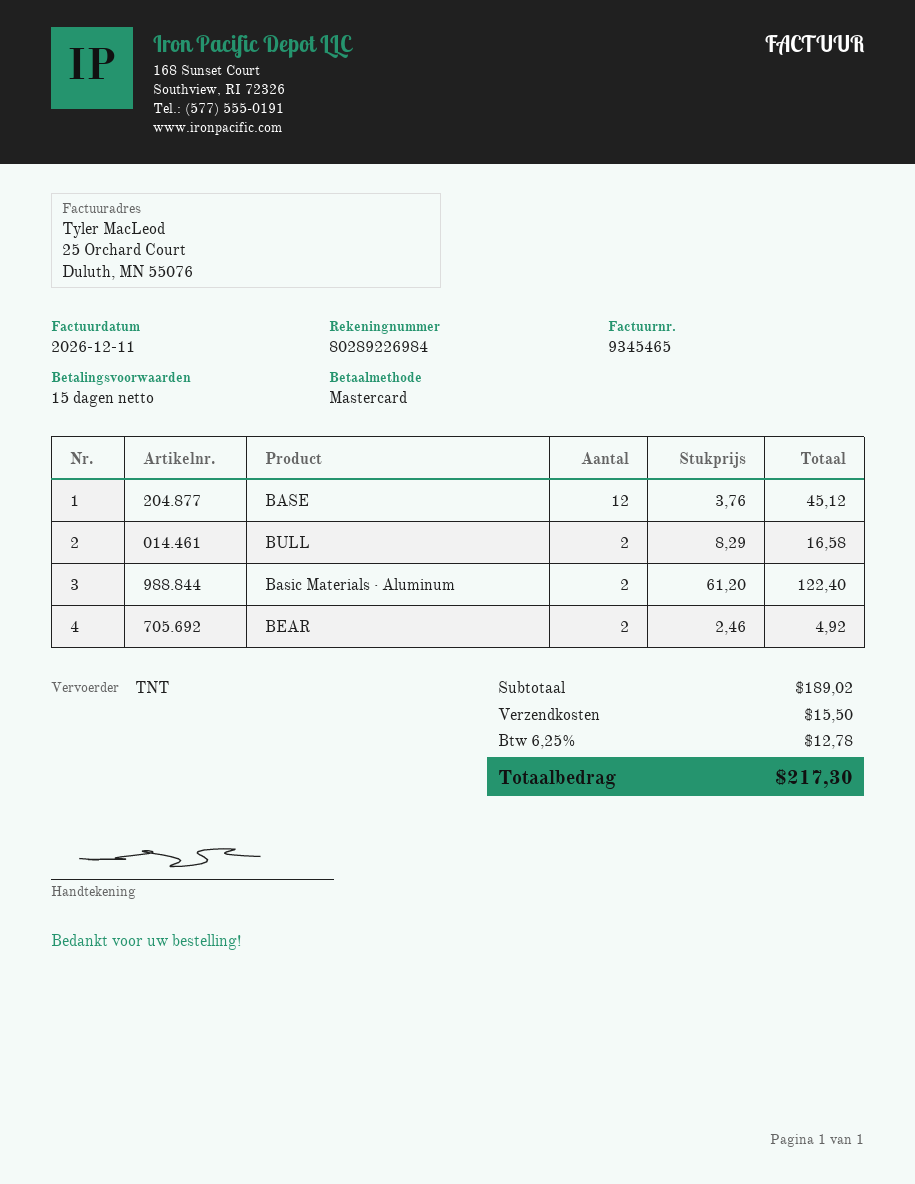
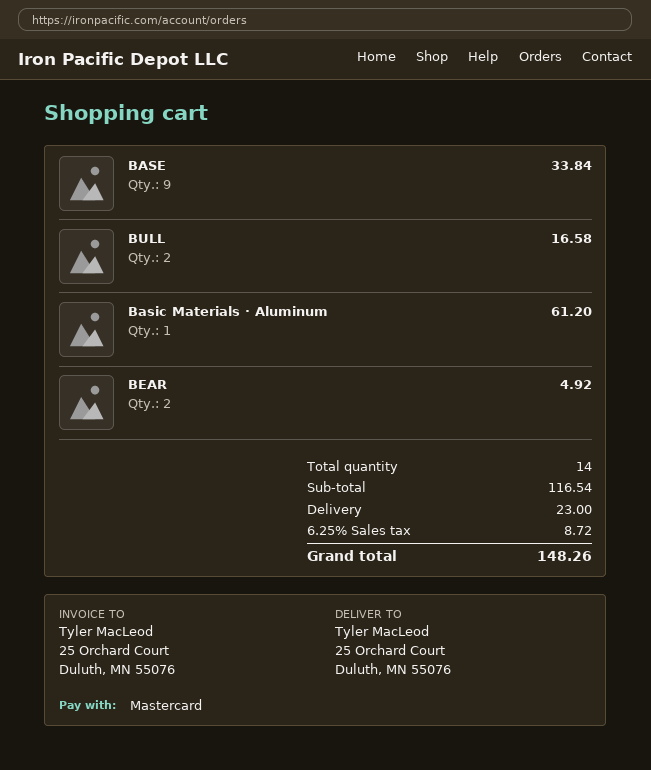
BASE: 12 for 45.12 -> 9 for 33.84
Basic Materials · Aluminum: 2 for 122.40 -> 1 for 61.20
subtotal: 189.02 -> 116.54
shipping: 15.50 -> 23.00
tax: 6.25% = 12.78 -> 6.25% = 8.72
total: 217.30 -> 148.26

